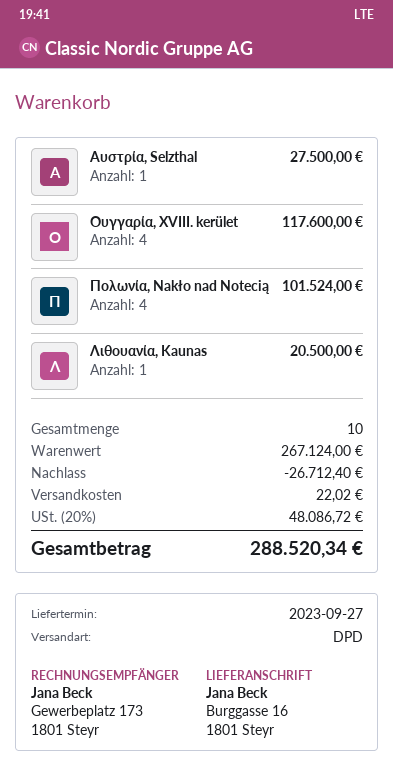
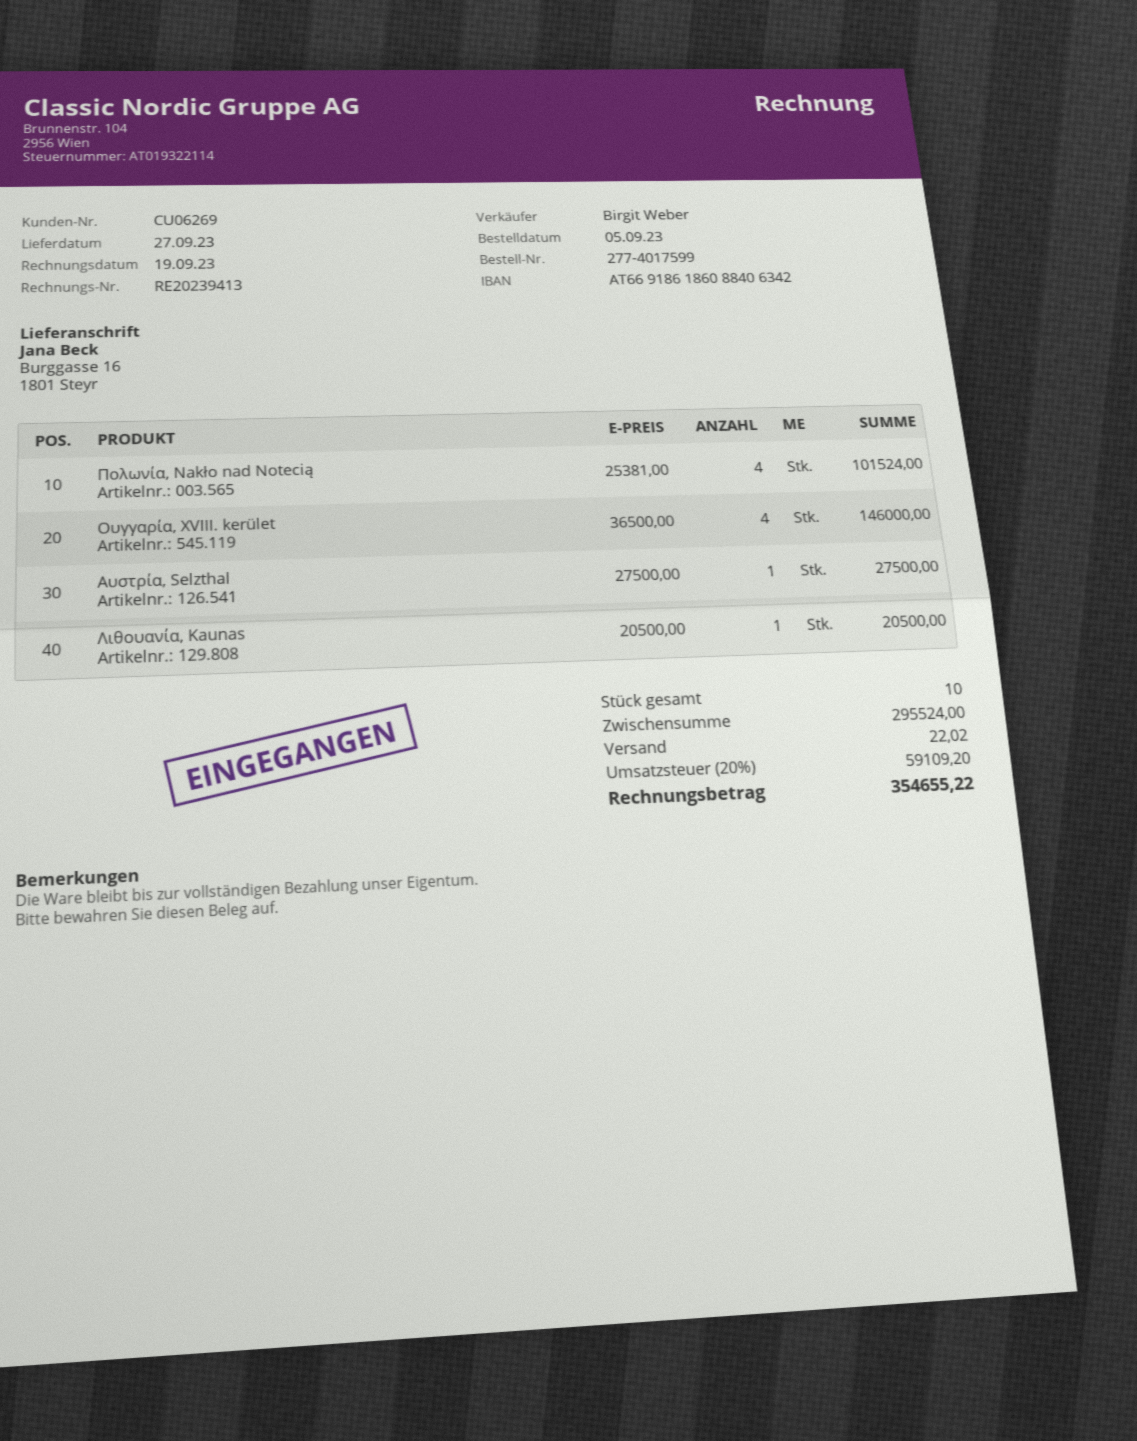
Ουγγαρία, XVIII. kerület: 4 for 117600.00 -> 4 for 146000.00
subtotal: 267124.00 -> 295524.00
discount: 26712.40 -> none
tax: 20% = 48086.72 -> 20% = 59109.20
total: 288520.34 -> 354655.22

